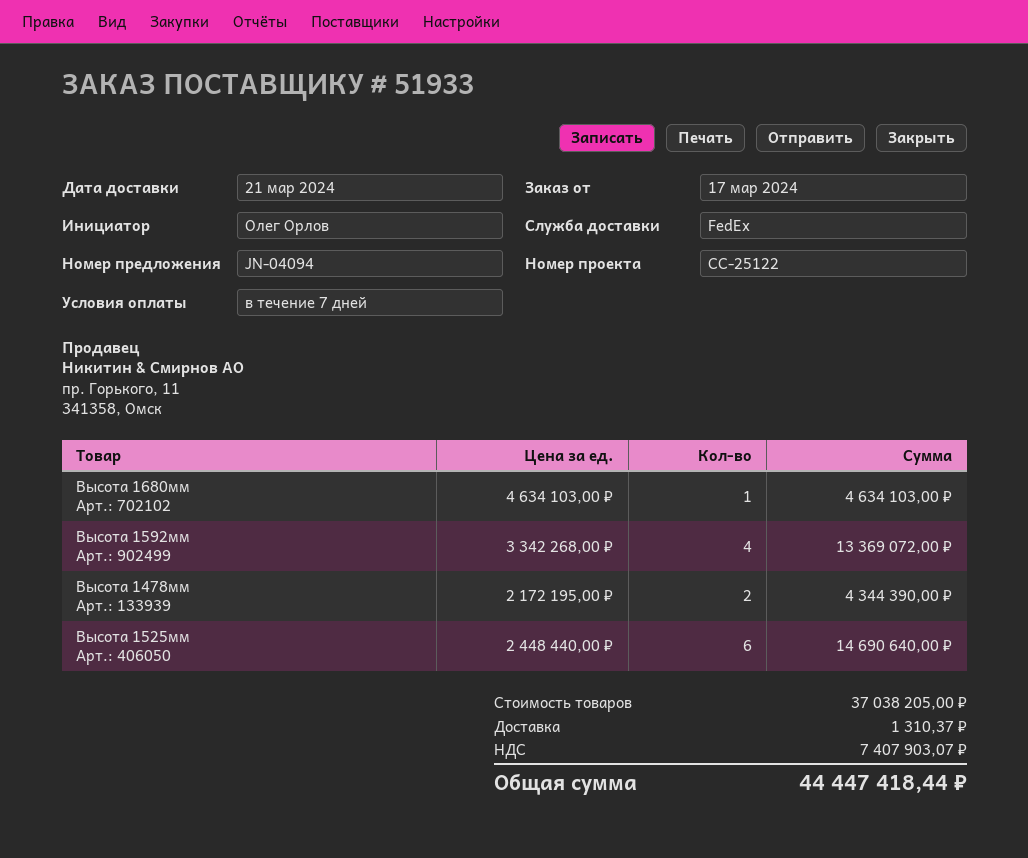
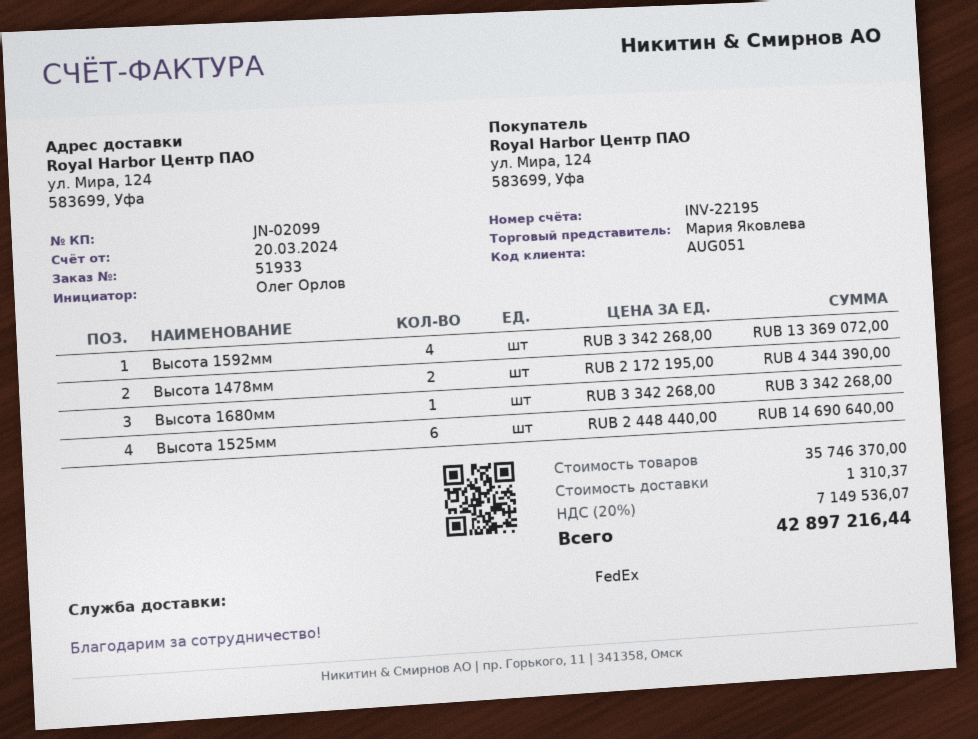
quote number: JN-04094 -> JN-02099
Высота 1680мм: 1 x 4634103.00 = 4634103.00 -> 1 x 3342268.00 = 3342268.00
subtotal: 37038205.00 -> 35746370.00
tax: 7407903.07 -> 7149536.07
total: 44447418.44 -> 42897216.44

